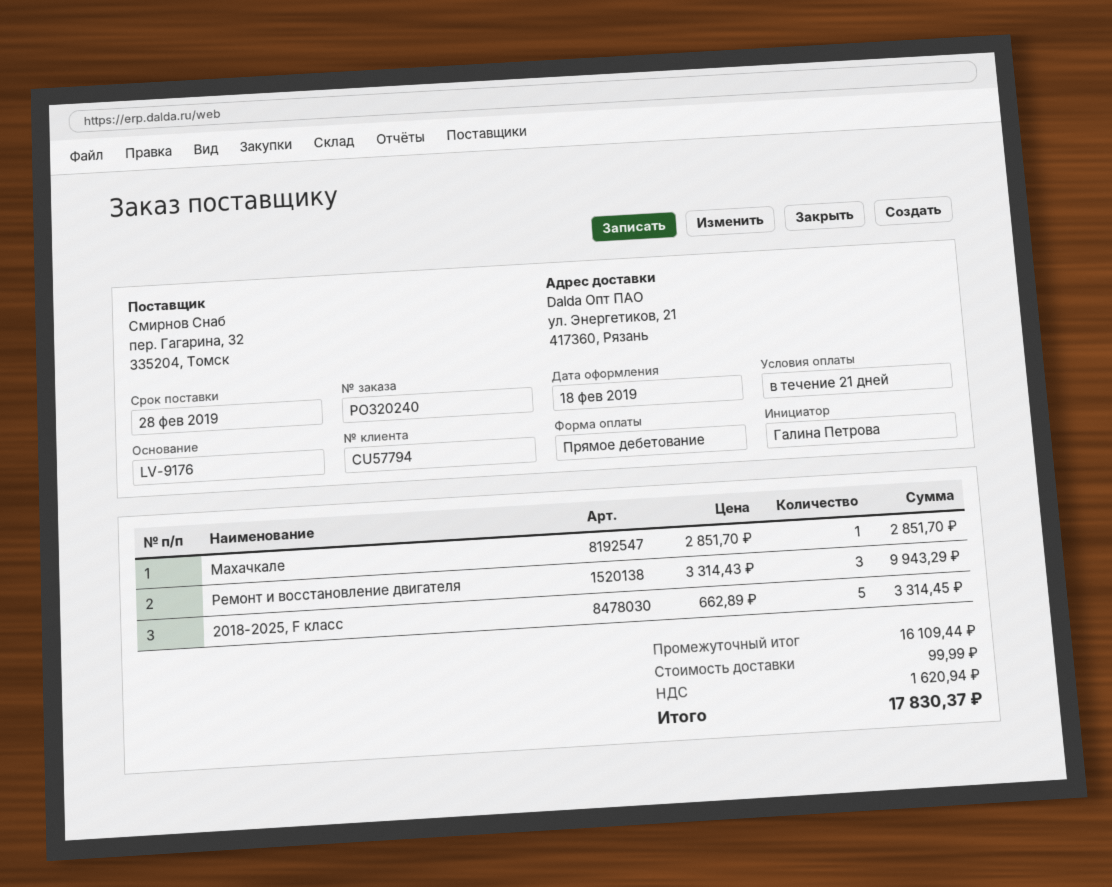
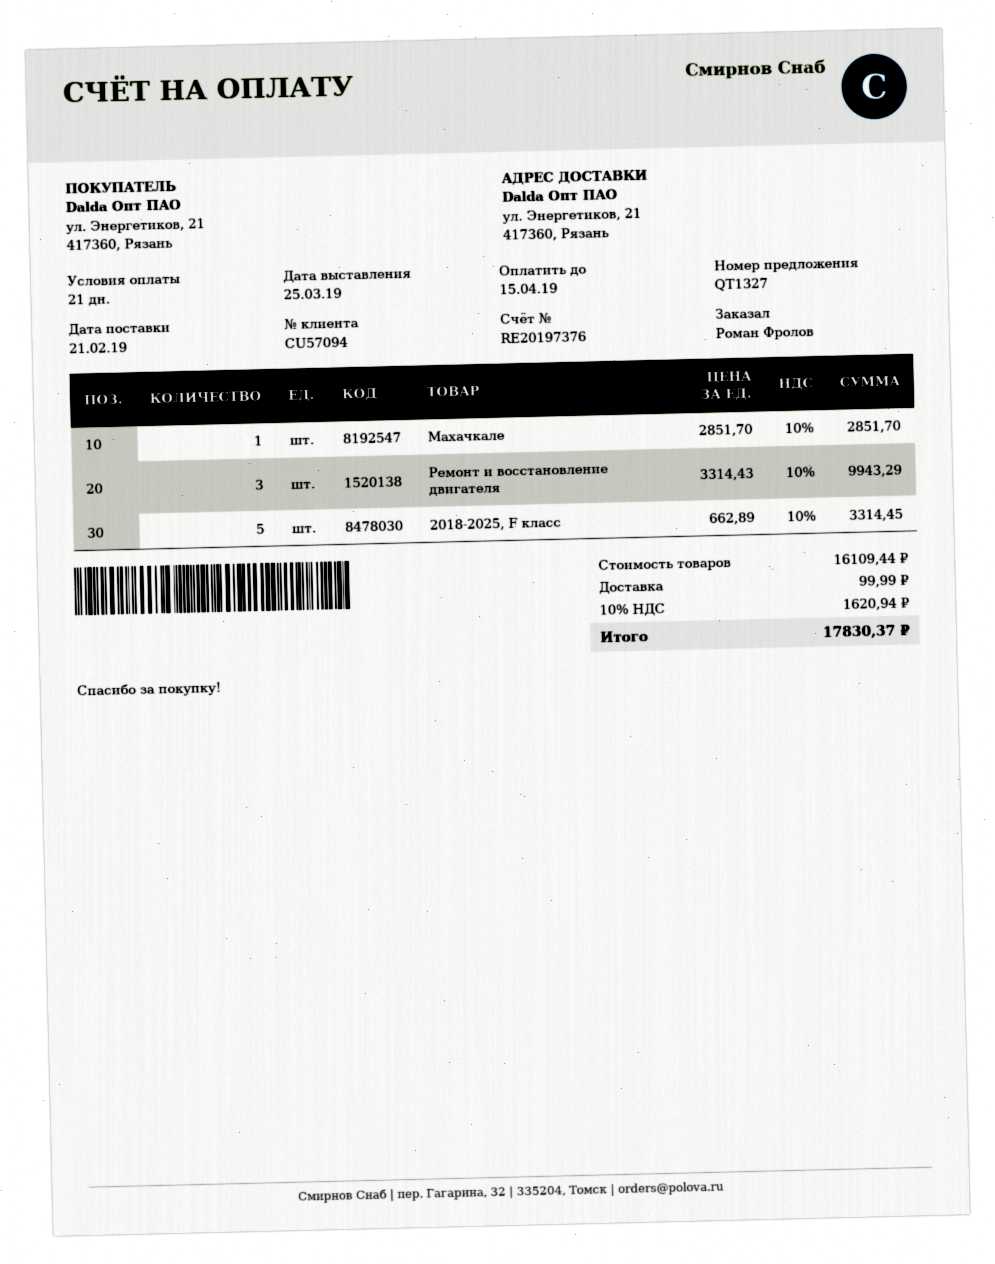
delivery date: 2019-02-28 -> 2019-02-21
customer number: CU57794 -> CU57094
ordered by: Галина Петрова -> Роман Фролов

